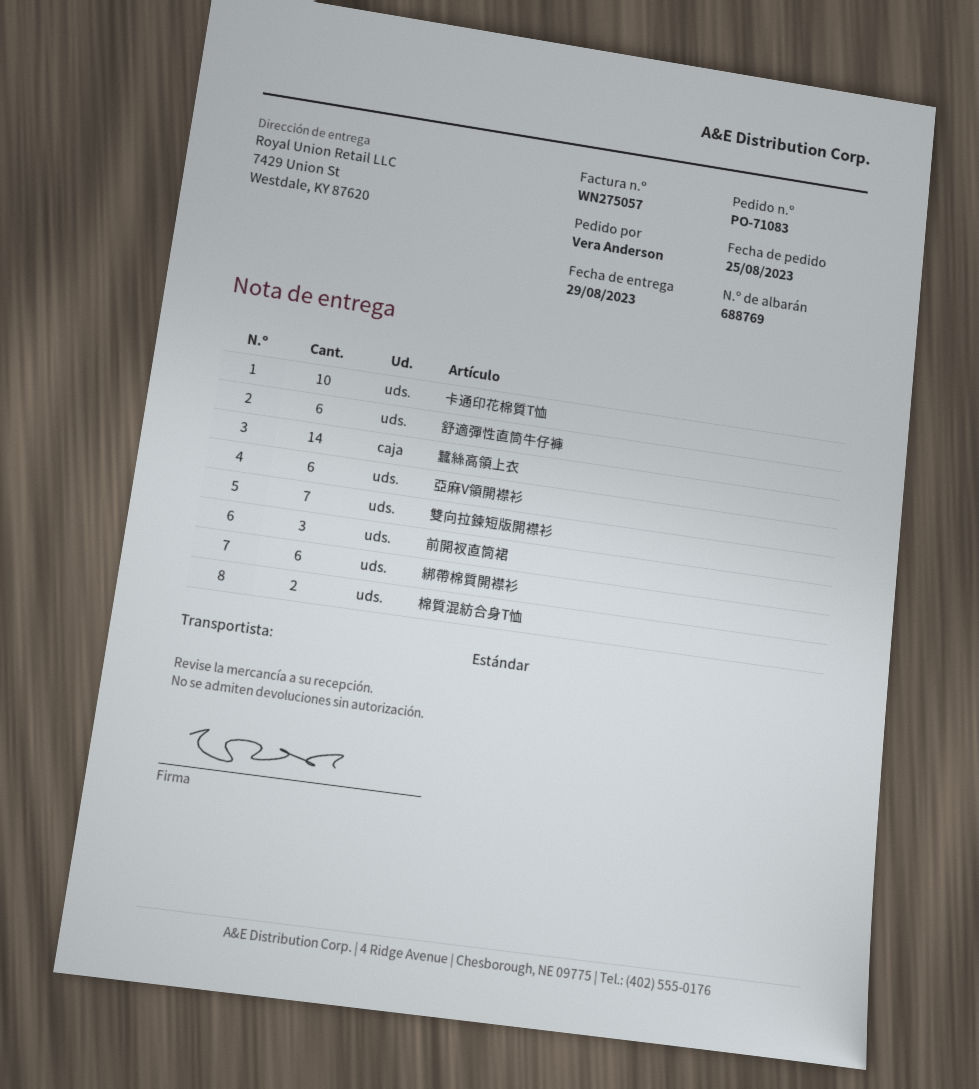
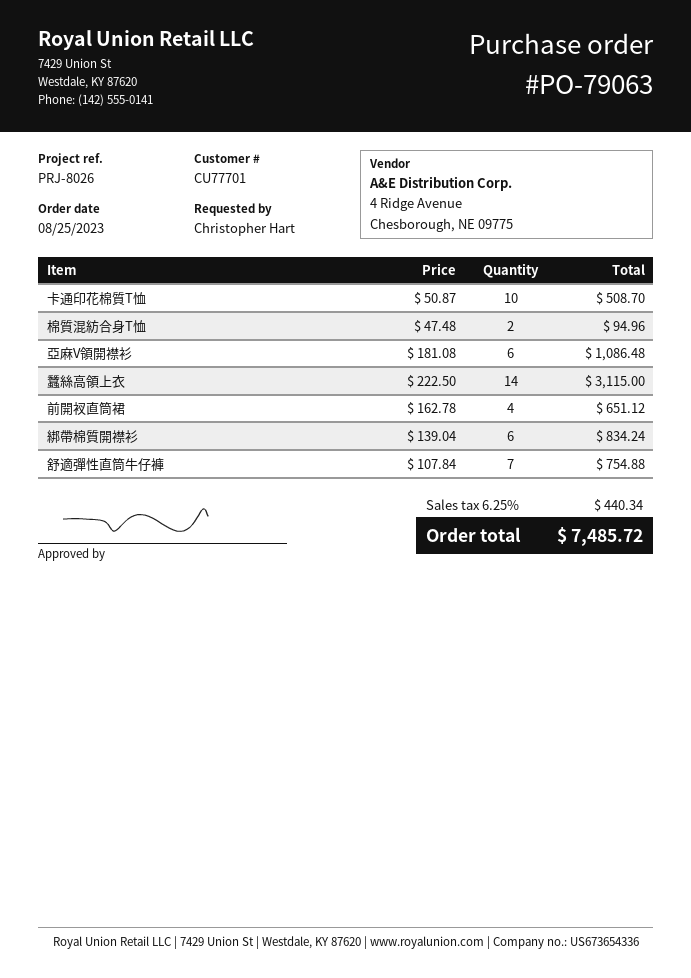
order number: PO-71083 -> PO-79063
ordered by: Vera Anderson -> Christopher Hart
舒適彈性直筒牛仔褲: 6 -> 7
雙向拉鍊短版開襟衫: 7 -> none
前開衩直筒裙: 3 -> 4

